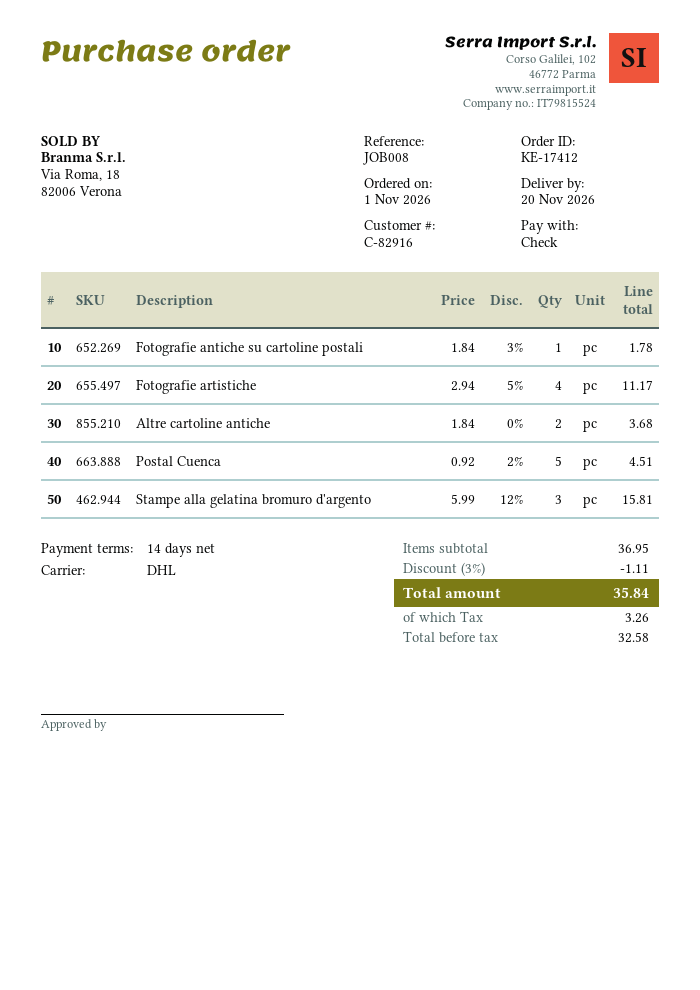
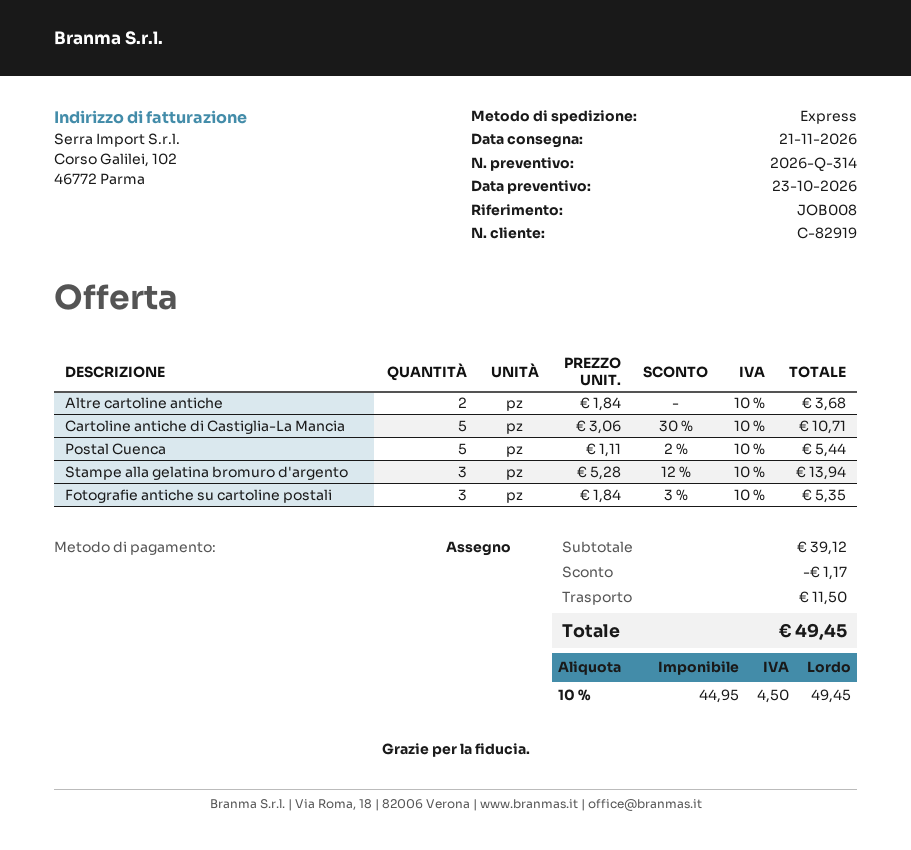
delivery date: 2026-11-20 -> 2026-11-21
customer number: C-82916 -> C-82919
shipping method: DHL -> express
Fotografie antiche su cartoline postali: 1 x 1.84 - 3% = 1.78 -> 3 x 1.84 - 3% = 5.35
Fotografie artistiche: 4 x 2.94 - 5% = 11.17 -> none
Postal Cuenca: 5 x 0.92 - 2% = 4.51 -> 5 x 1.11 - 2% = 5.44
Stampe alla gelatina bromuro d'argento: 3 x 5.99 - 12% = 15.81 -> 3 x 5.28 - 12% = 13.94
Cartoline antiche di Castiglia-La Mancia: none -> 5 x 3.06 - 30% = 10.71
subtotal: 36.95 -> 39.12
discount: 1.11 -> 1.17
shipping: none -> 11.50
net: 32.58 -> 44.95
tax: 3.26 -> 4.50
total: 35.84 -> 49.45

